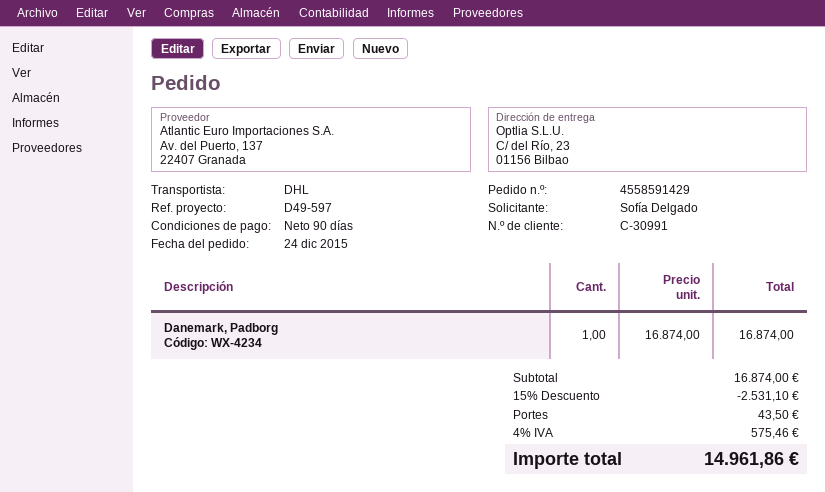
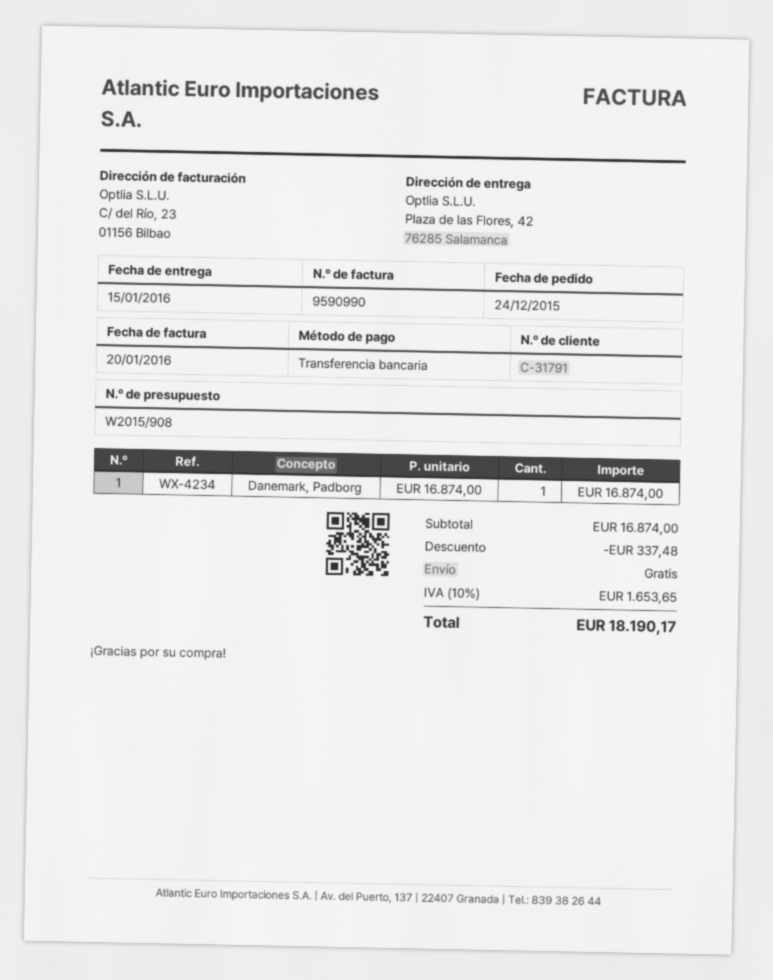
customer number: C-30991 -> C-31791
ship to: C/ del Río, 23, 01156 Bilbao -> Plaza de las Flores, 42, 76285 Salamanca
discount: 2531.10 -> 337.48
shipping: 43.50 -> 0.00
tax: 4% = 575.46 -> 10% = 1653.65
total: 14961.86 -> 18190.17

